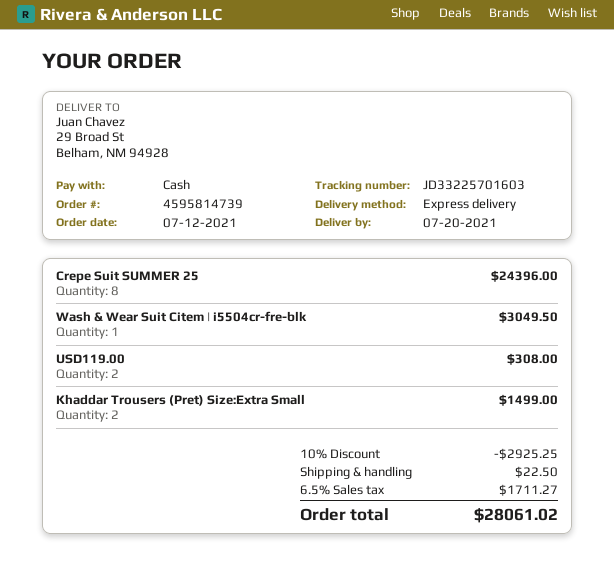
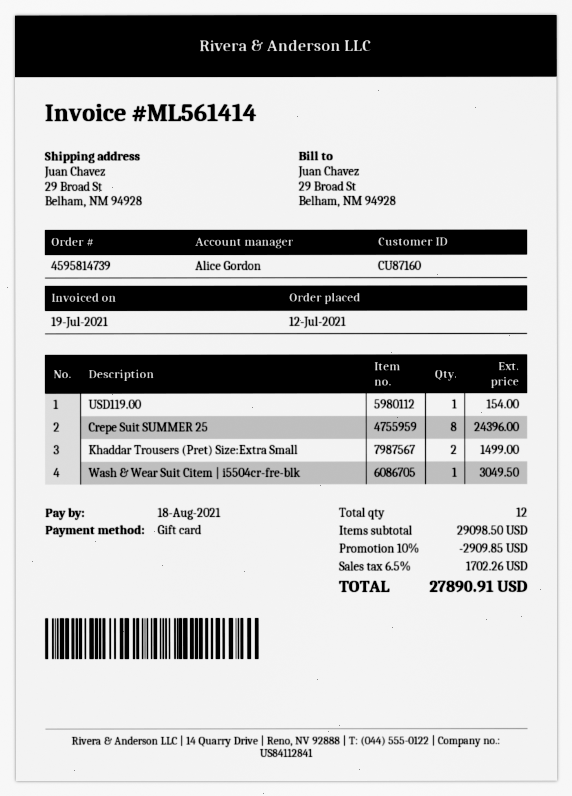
payment method: cash -> gift card
USD119.00: 2 for 308.00 -> 1 for 154.00
discount: 10% = 2925.25 -> 10% = 2909.85
shipping: 22.50 -> none
tax: 6.5% = 1711.27 -> 6.5% = 1702.26
total: 28061.02 -> 27890.91

